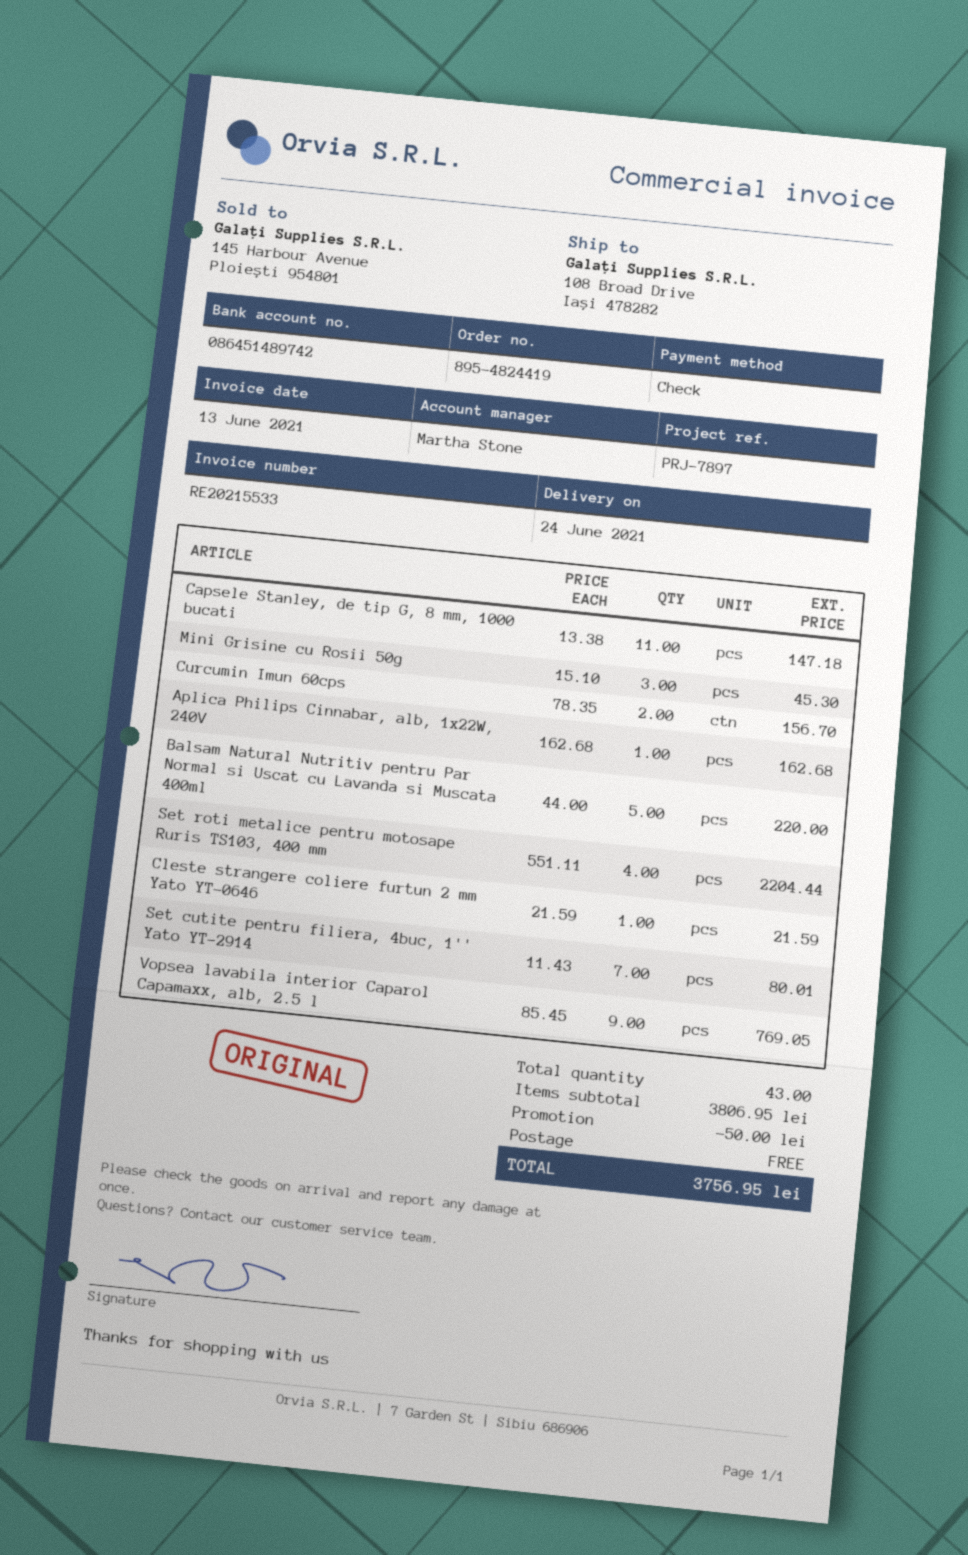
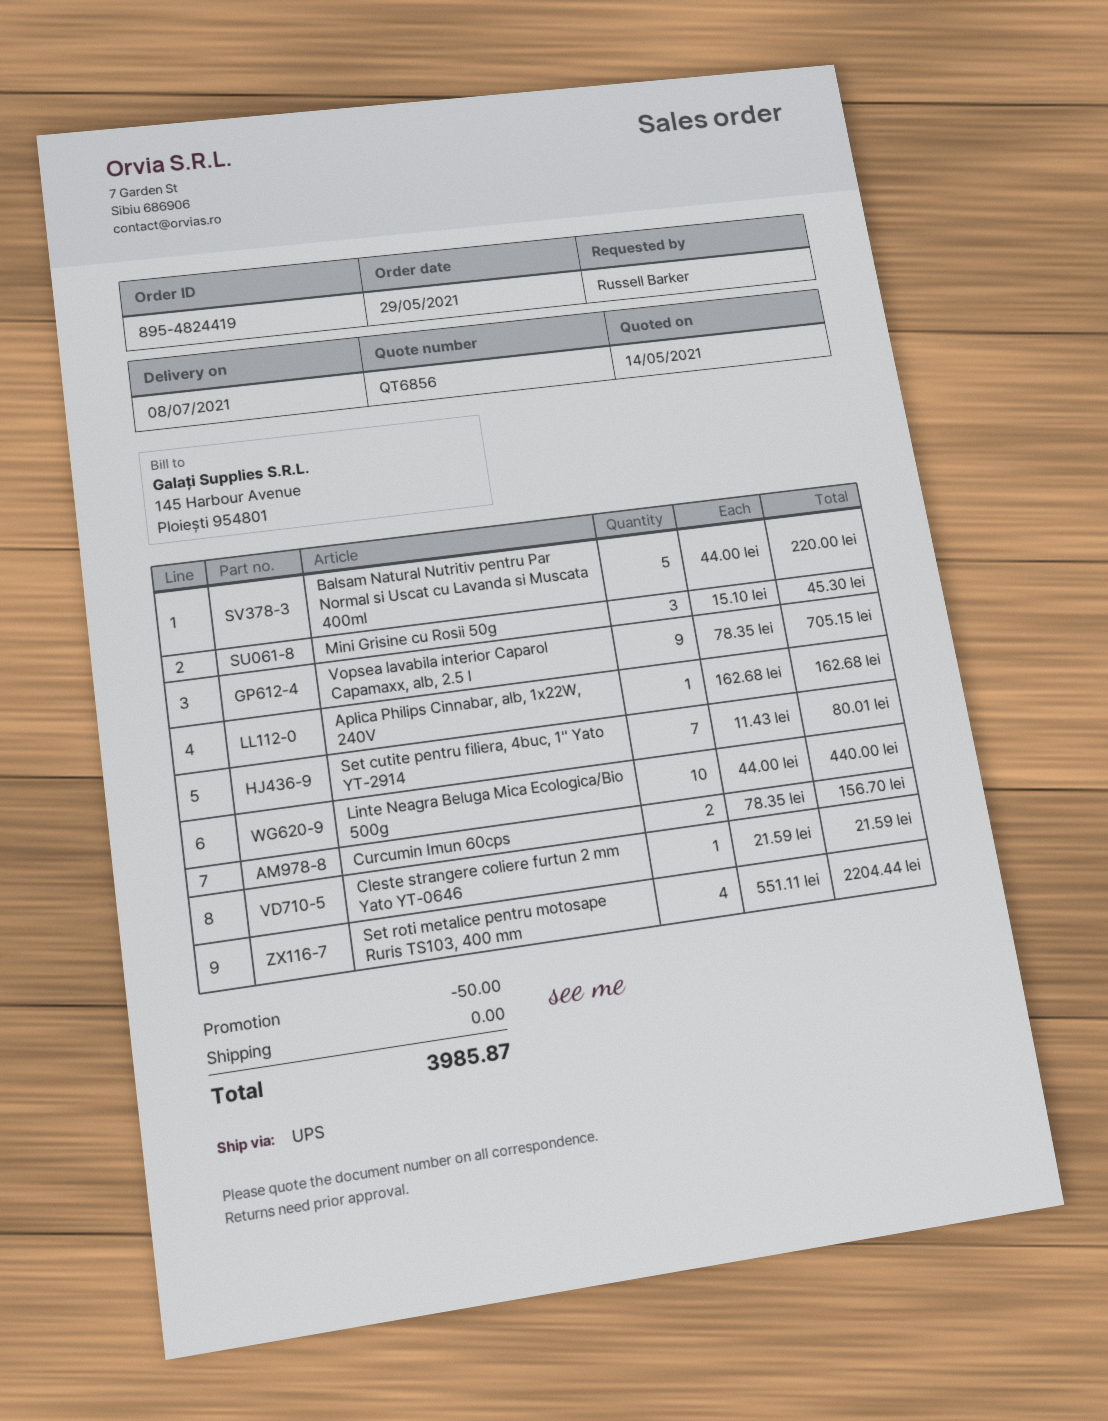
delivery date: 2021-06-24 -> 2021-07-08
Capsele Stanley, de tip G, 8 mm, 1000 bucati: 11 x 13.38 = 147.18 -> none
Vopsea lavabila interior Caparol Capamaxx, alb, 2.5 l: 9 x 85.45 = 769.05 -> 9 x 78.35 = 705.15
Linte Neagra Beluga Mica Ecologica/Bio 500g: none -> 10 x 44.00 = 440.00
total: 3756.95 -> 3985.87

